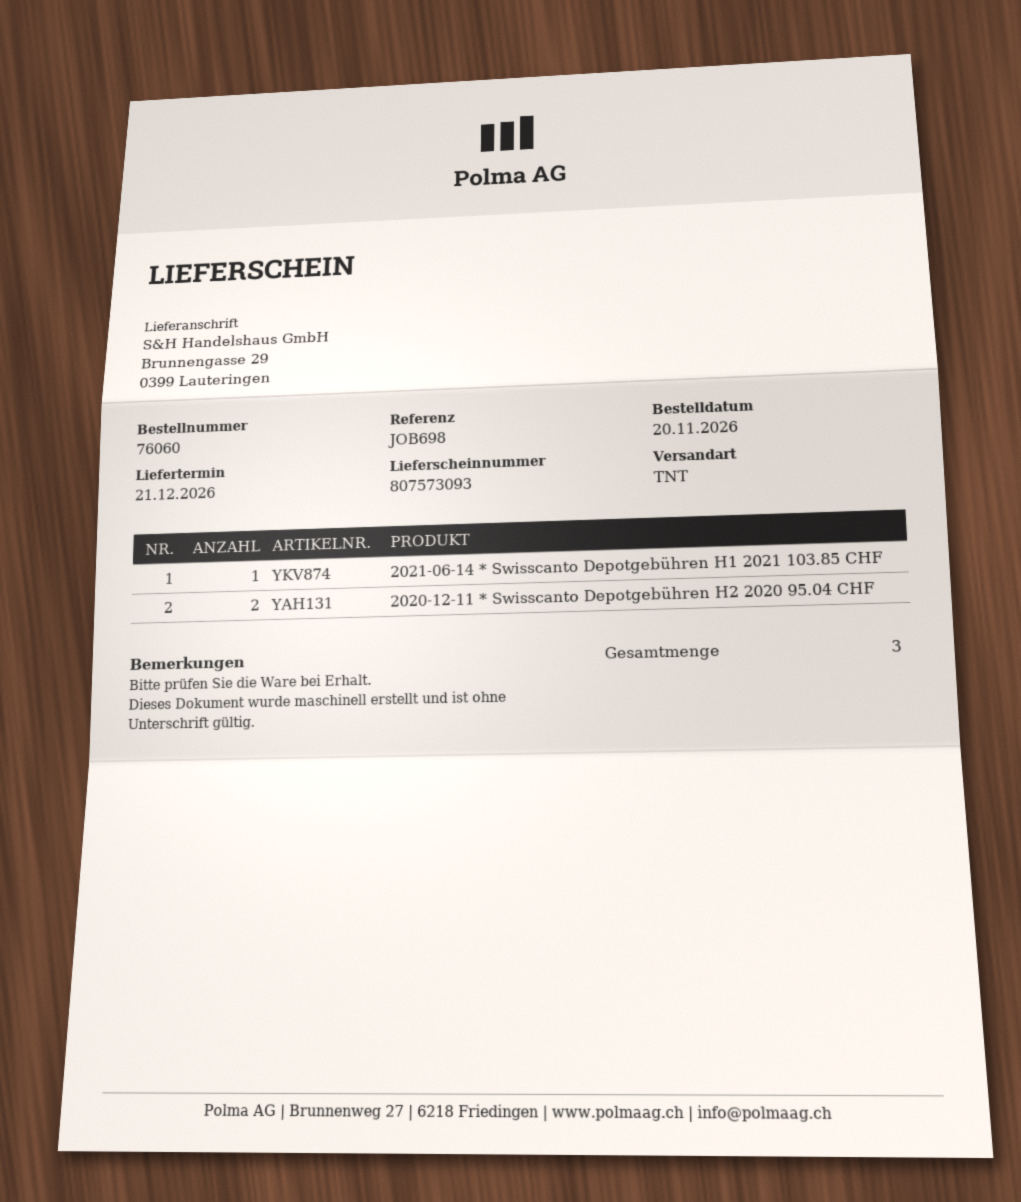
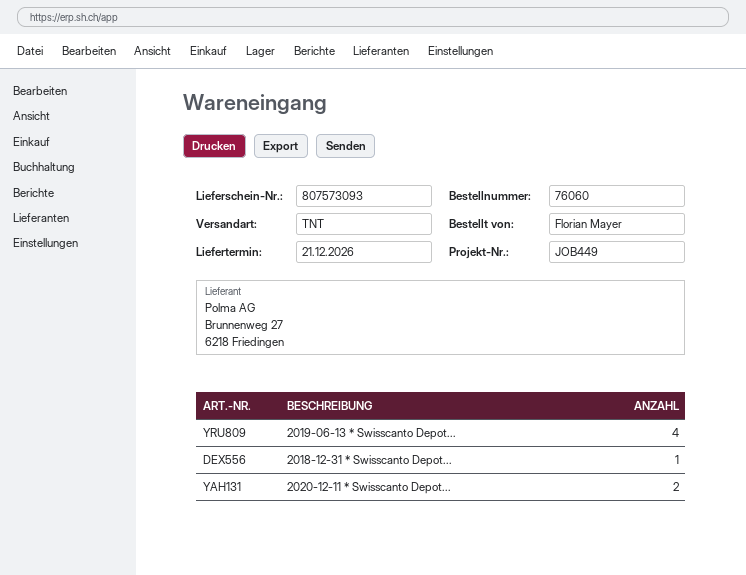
reference: JOB698 -> JOB449
2021-06-14 * Swisscanto Depotgebühren H1 2021 103.85 CHF: 1 -> none
2019-06-13 * Swisscanto Depot...: none -> 4
2018-12-31 * Swisscanto Depot...: none -> 1

